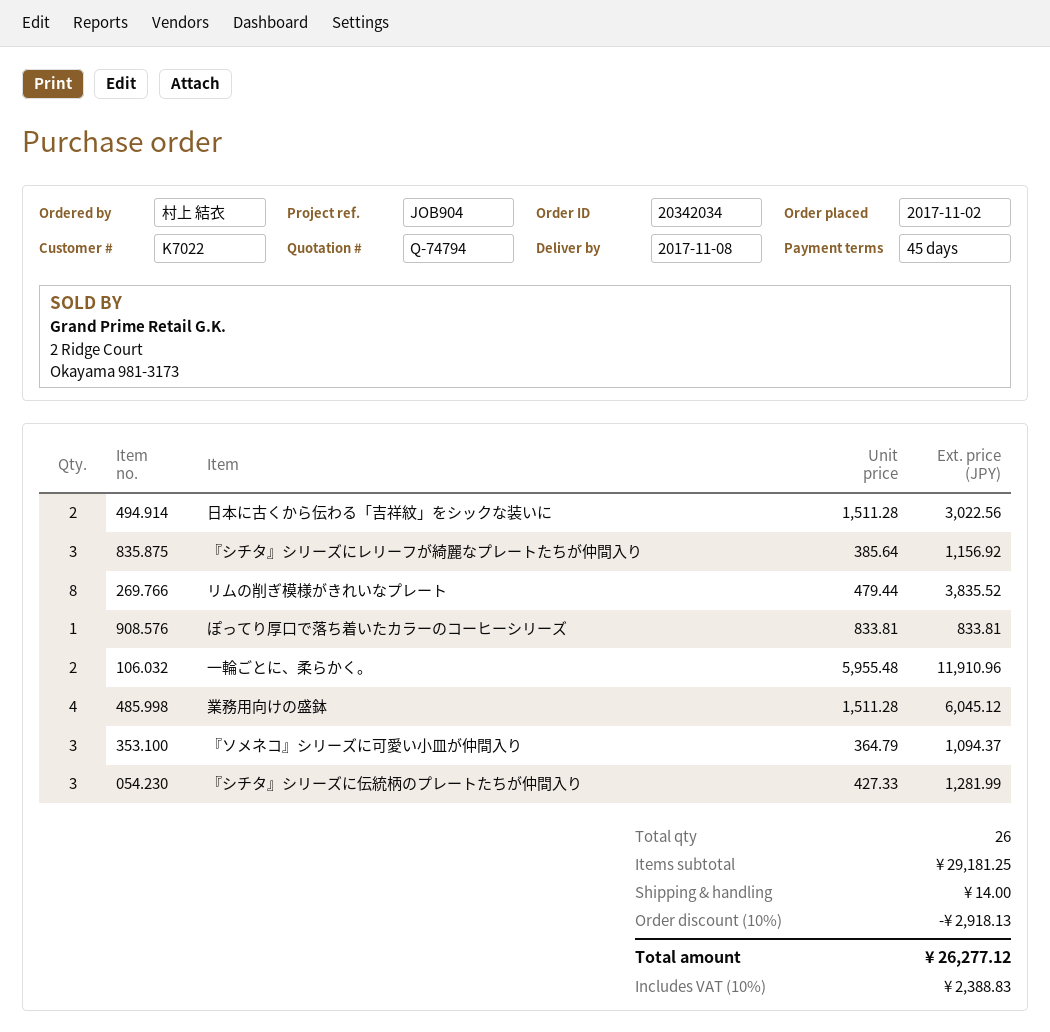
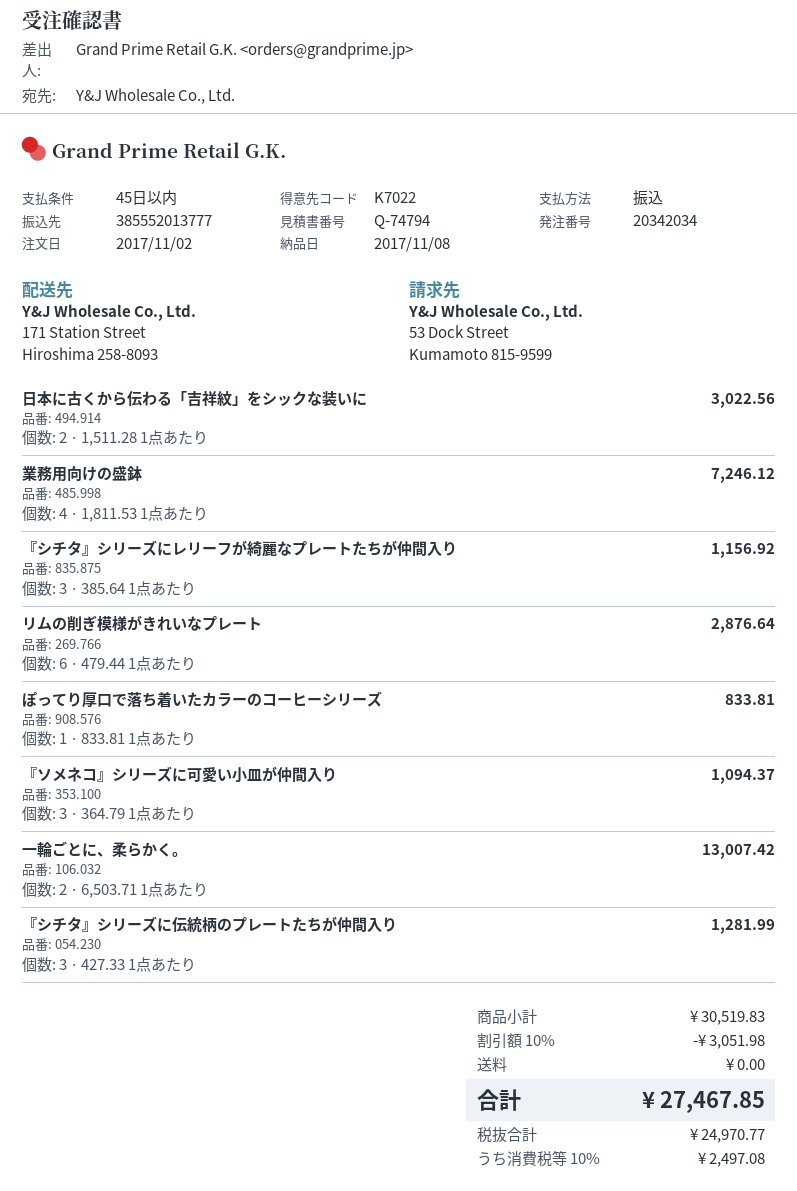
リムの削ぎ模様がきれいなプレート: 8 x 479.44 = 3835.52 -> 6 x 479.44 = 2876.64
一輪ごとに、柔らかく。: 2 x 5955.48 = 11910.96 -> 2 x 6503.71 = 13007.42
業務用向けの盛鉢: 4 x 1511.28 = 6045.12 -> 4 x 1811.53 = 7246.12
subtotal: 29181.25 -> 30519.83
discount: 10% = 2918.13 -> 10% = 3051.98
shipping: 14.00 -> 0.00
tax: 10% = 2388.83 -> 10% = 2497.08
total: 26277.12 -> 27467.85

